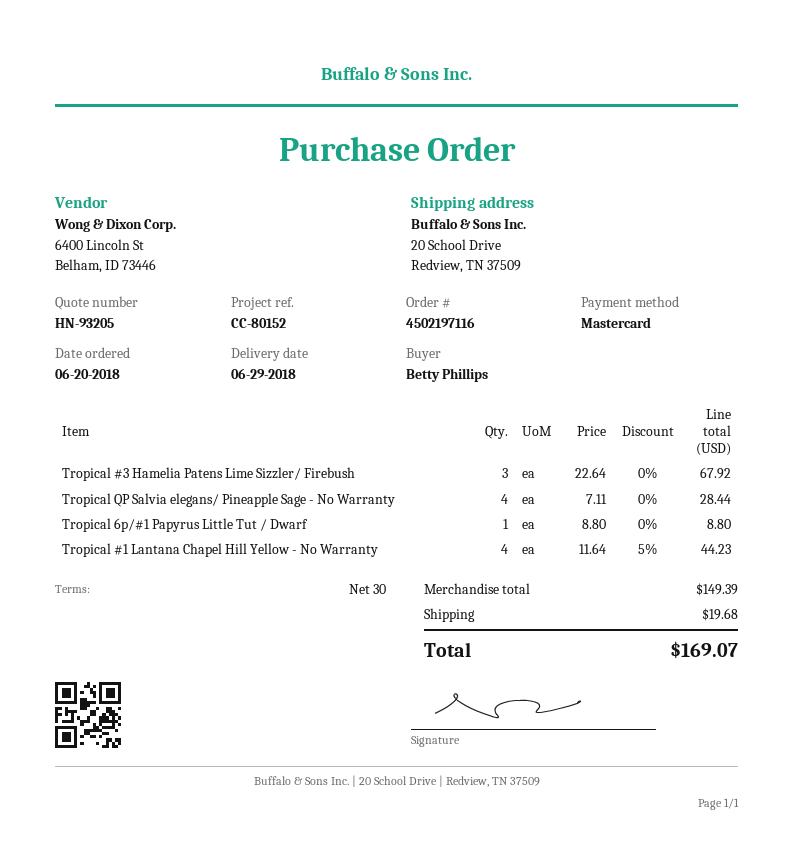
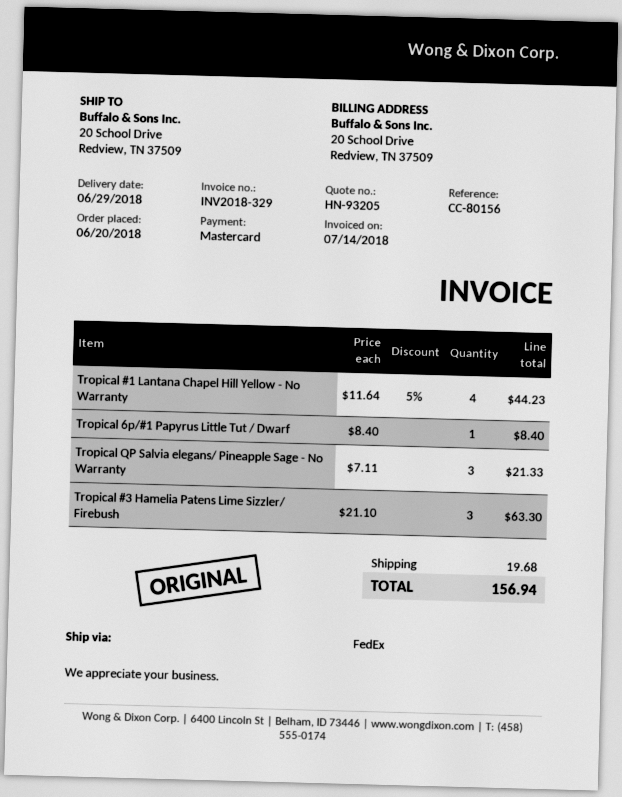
reference: CC-80152 -> CC-80156
Tropical #3 Hamelia Patens Lime Sizzler/ Firebush: 3 x 22.64 = 67.92 -> 3 x 21.10 = 63.30
Tropical QP Salvia elegans/ Pineapple Sage - No Warranty: 4 x 7.11 = 28.44 -> 3 x 7.11 = 21.33
Tropical 6p/#1 Papyrus Little Tut / Dwarf: 1 x 8.80 = 8.80 -> 1 x 8.40 = 8.40
total: 169.07 -> 156.94

